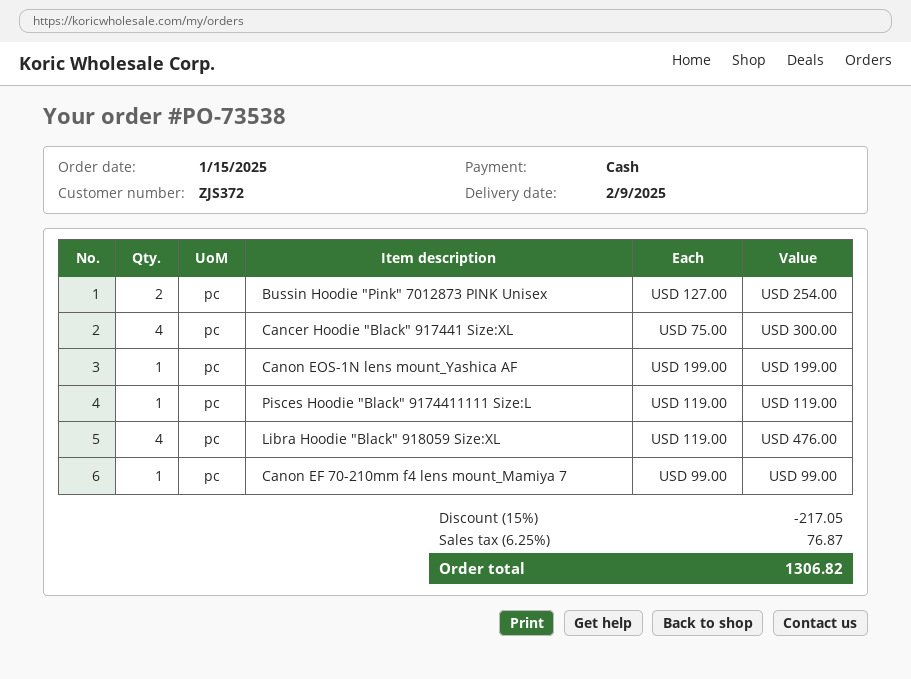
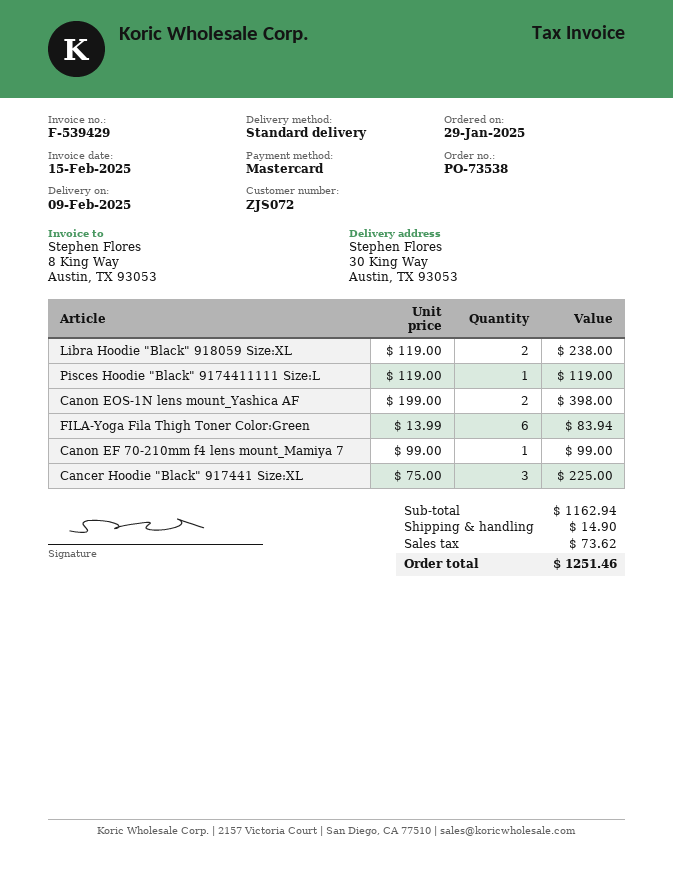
order date: 2025-01-15 -> 2025-01-29
customer number: ZJS372 -> ZJS072
payment method: cash -> Mastercard
Bussin Hoodie "Pink" 7012873 PINK Unisex: 2 x 127.00 = 254.00 -> none
Cancer Hoodie "Black" 917441 Size:XL: 4 x 75.00 = 300.00 -> 3 x 75.00 = 225.00
Canon EOS-1N lens mount_Yashica AF: 1 x 199.00 = 199.00 -> 2 x 199.00 = 398.00
Libra Hoodie "Black" 918059 Size:XL: 4 x 119.00 = 476.00 -> 2 x 119.00 = 238.00
FILA-Yoga Fila Thigh Toner Color:Green: none -> 6 x 13.99 = 83.94
discount: 15% = 217.05 -> none
shipping: none -> 14.90
tax: 76.87 -> 73.62
total: 1306.82 -> 1251.46

